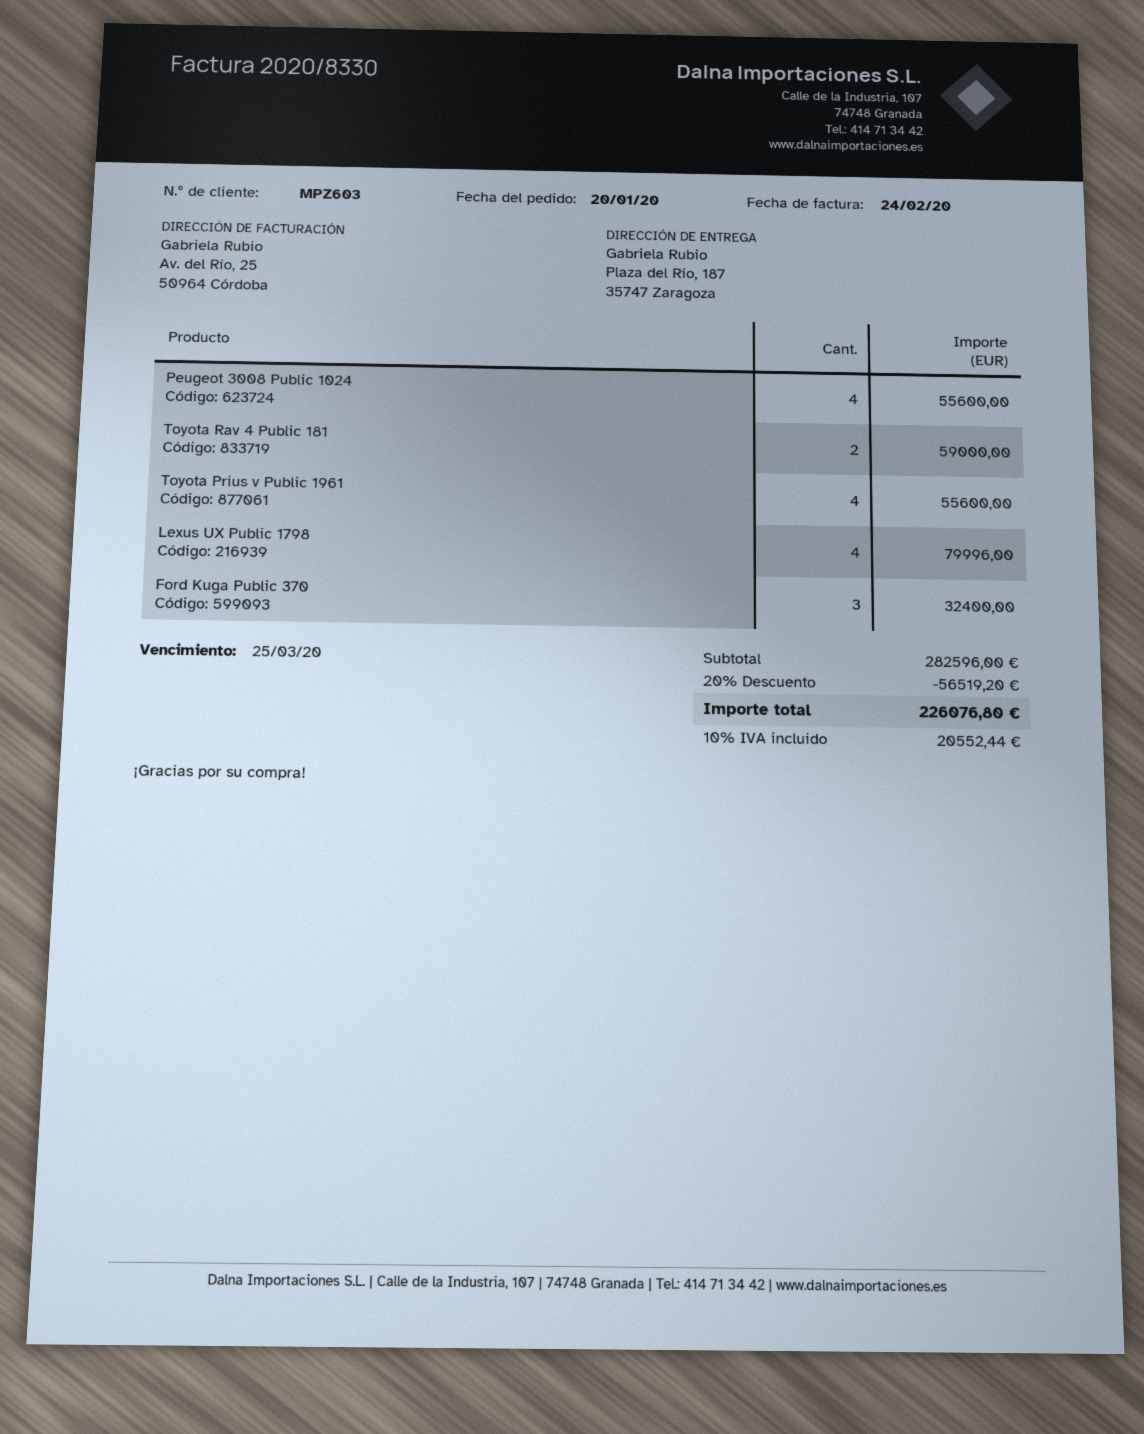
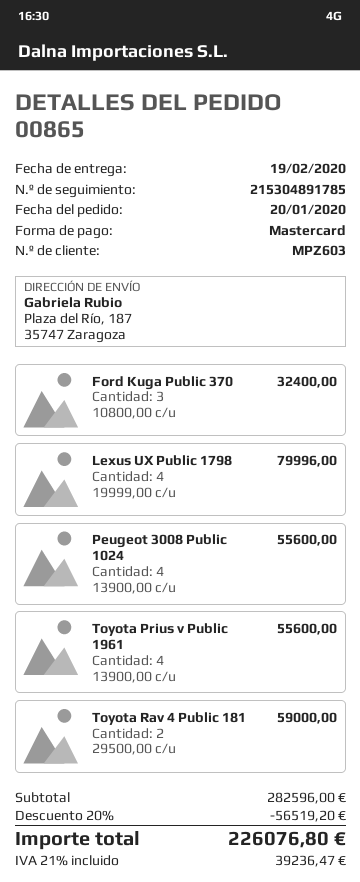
tax: 10% = 20552.44 -> 21% = 39236.47

